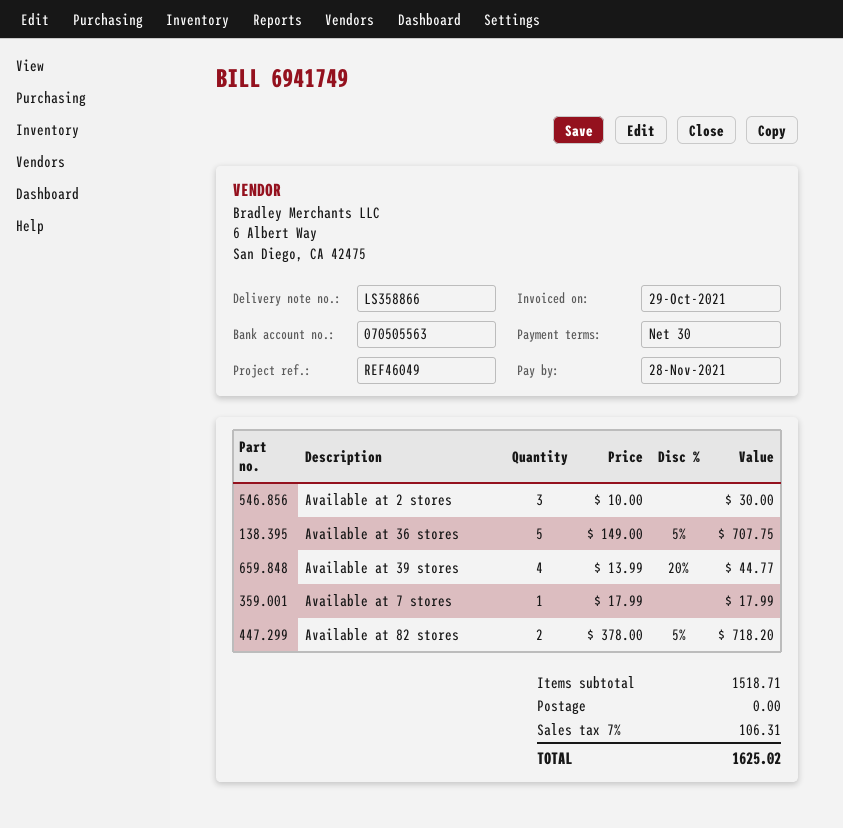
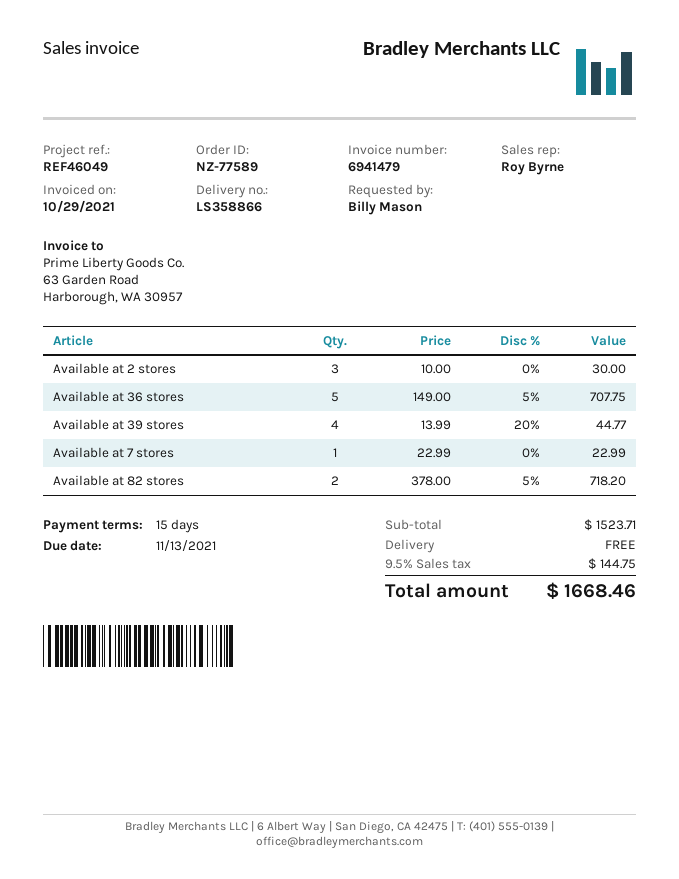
invoice number: 6941749 -> 6941479
payment terms: 30 days -> 15 days
due date: 2021-11-28 -> 2021-11-13
Available at 7 stores: 1 x 17.99 = 17.99 -> 1 x 22.99 = 22.99
subtotal: 1518.71 -> 1523.71
tax: 7% = 106.31 -> 9.5% = 144.75
total: 1625.02 -> 1668.46

